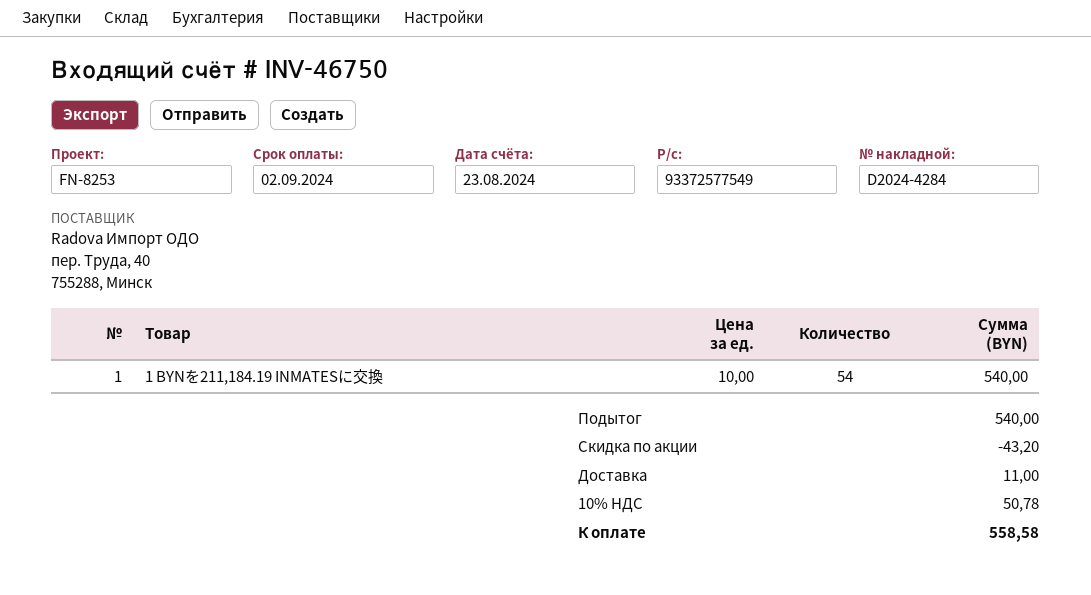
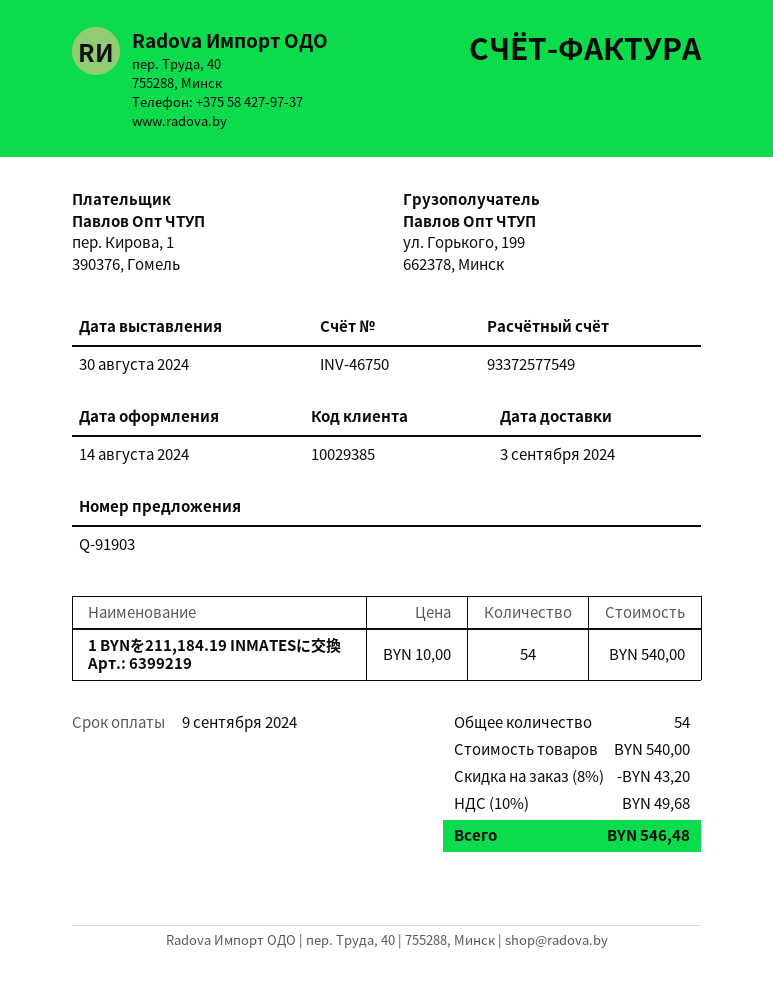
invoice date: 2024-08-23 -> 2024-08-30
due date: 2024-09-02 -> 2024-09-09
shipping: 11.00 -> none
tax: 10% = 50.78 -> 10% = 49.68
total: 558.58 -> 546.48

